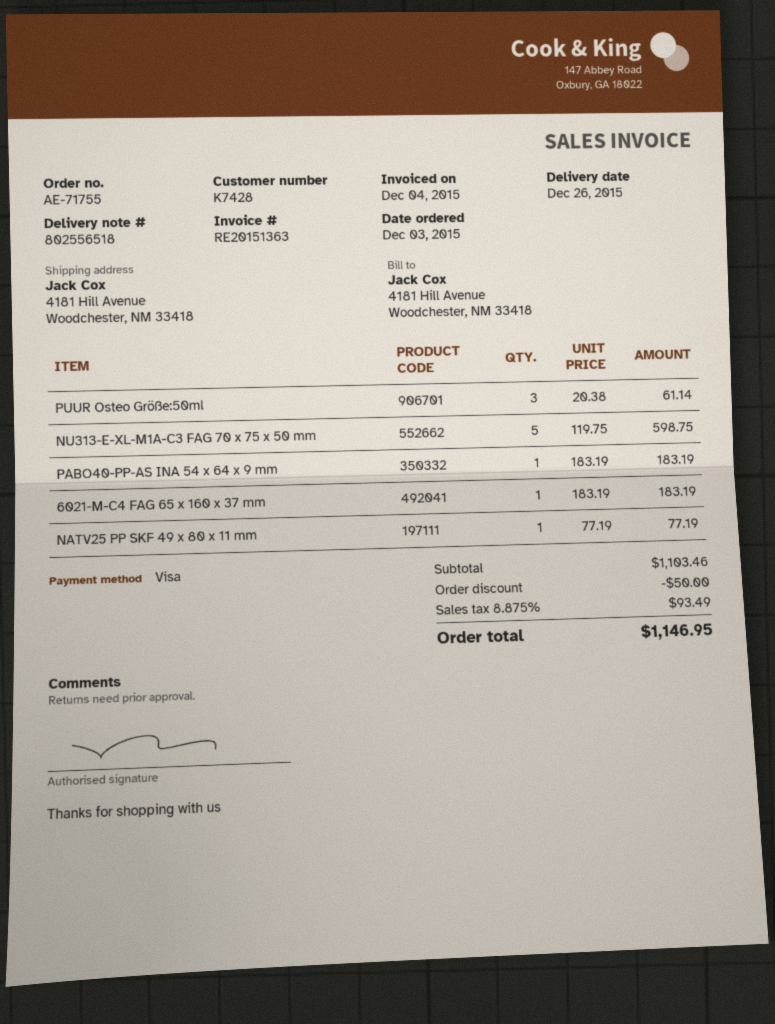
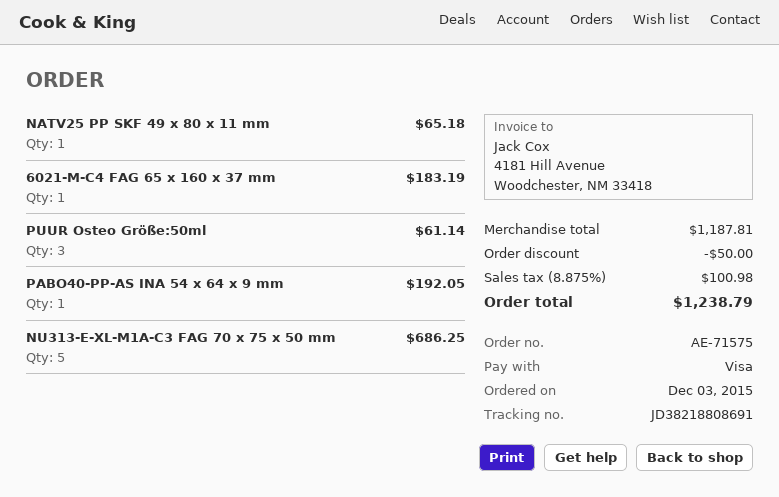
order number: AE-71755 -> AE-71575
NU313-E-XL-M1A-C3 FAG 70 x 75 x 50 mm: 5 for 598.75 -> 5 for 686.25
PABO40-PP-AS INA 54 x 64 x 9 mm: 1 for 183.19 -> 1 for 192.05
NATV25 PP SKF 49 x 80 x 11 mm: 1 for 77.19 -> 1 for 65.18
subtotal: 1103.46 -> 1187.81
tax: 8.875% = 93.49 -> 8.875% = 100.98
total: 1146.95 -> 1238.79

